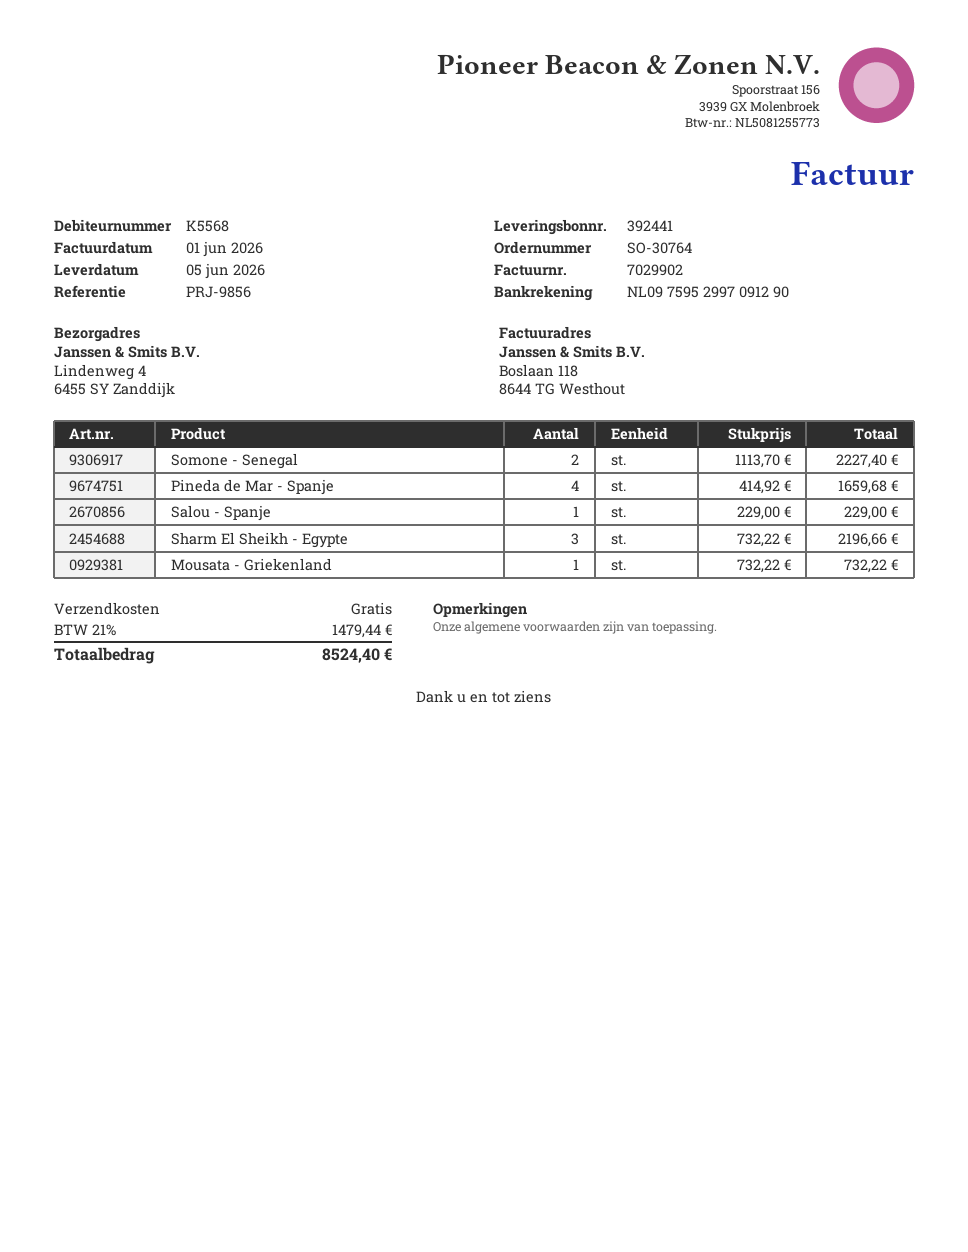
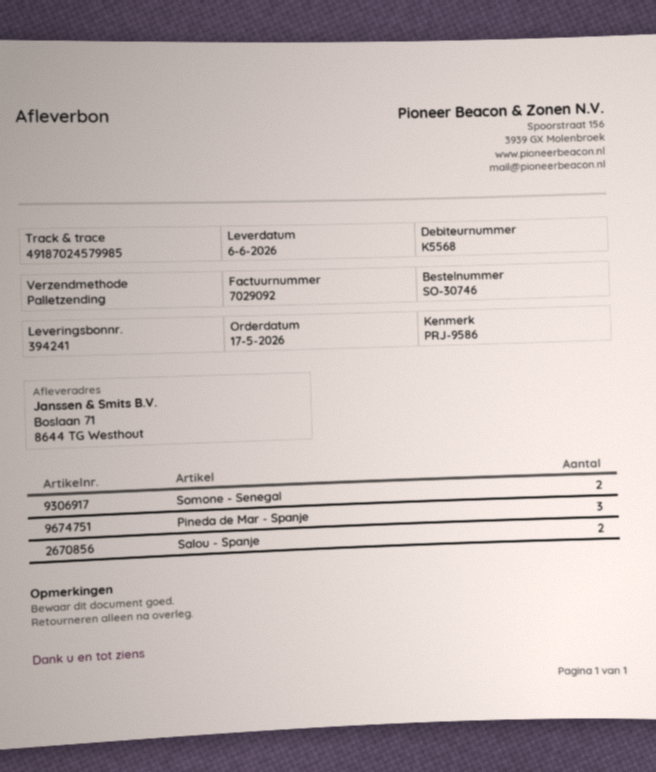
order number: SO-30764 -> SO-30746
delivery note number: 392441 -> 394241
delivery date: 2026-06-05 -> 2026-06-06
invoice number: 7029902 -> 7029092
reference: PRJ-9856 -> PRJ-9586
ship to: Lindenweg 4, 6455 SY Zanddijk -> Boslaan 71, 8644 TG Westhout
Pineda de Mar - Spanje: 4 -> 3
Salou - Spanje: 1 -> 2
Sharm El Sheikh - Egypte: 3 -> none
Mousata - Griekenland: 1 -> none

